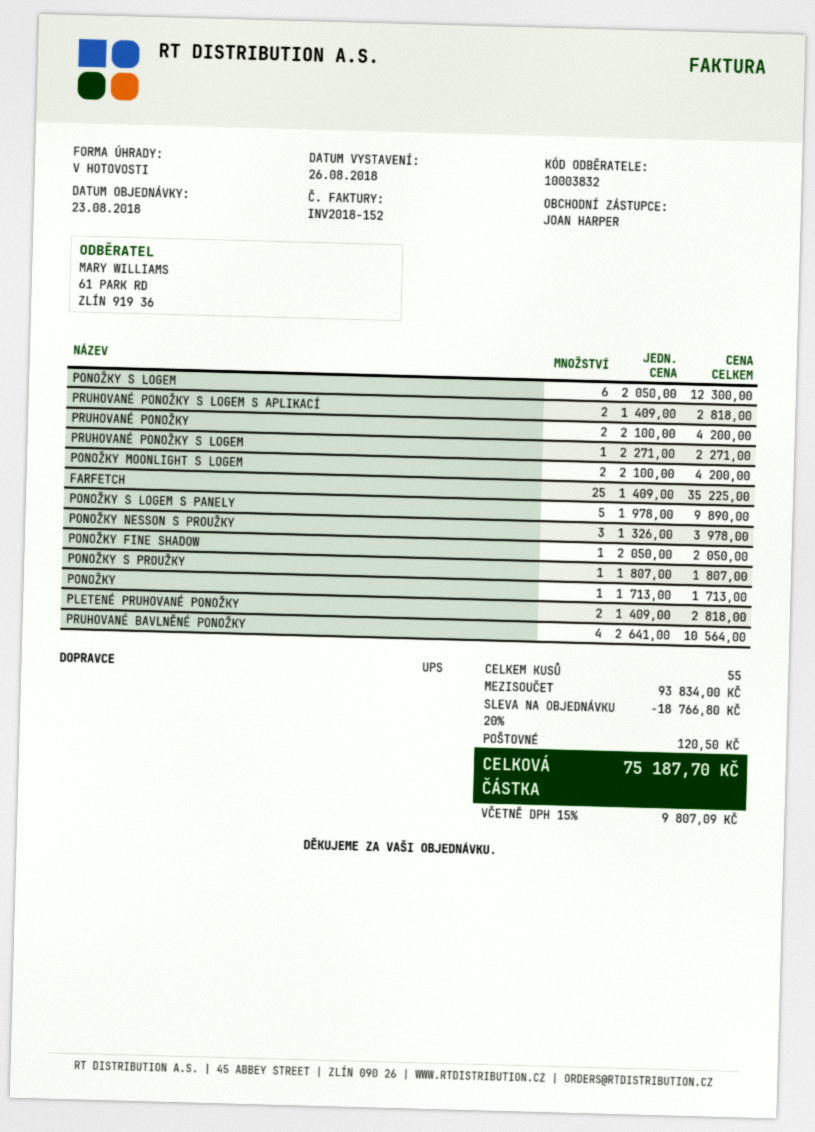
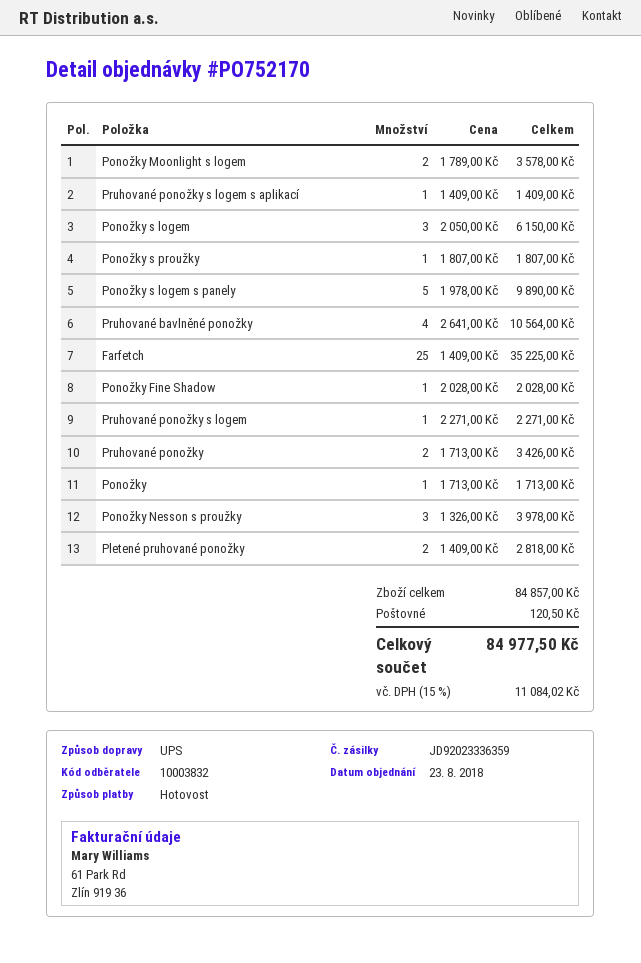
PONOŽKY S LOGEM: 6 x 2050.00 = 12300.00 -> 3 x 2050.00 = 6150.00
PRUHOVANÉ PONOŽKY S LOGEM S APLIKACÍ: 2 x 1409.00 = 2818.00 -> 1 x 1409.00 = 1409.00
PRUHOVANÉ PONOŽKY: 2 x 2100.00 = 4200.00 -> 2 x 1713.00 = 3426.00
PONOŽKY MOONLIGHT S LOGEM: 2 x 2100.00 = 4200.00 -> 2 x 1789.00 = 3578.00
PONOŽKY FINE SHADOW: 1 x 2050.00 = 2050.00 -> 1 x 2028.00 = 2028.00
subtotal: 93834.00 -> 84857.00
discount: 20% = 18766.80 -> none
tax: 15% = 9807.09 -> 15% = 11084.02
total: 75187.70 -> 84977.50

